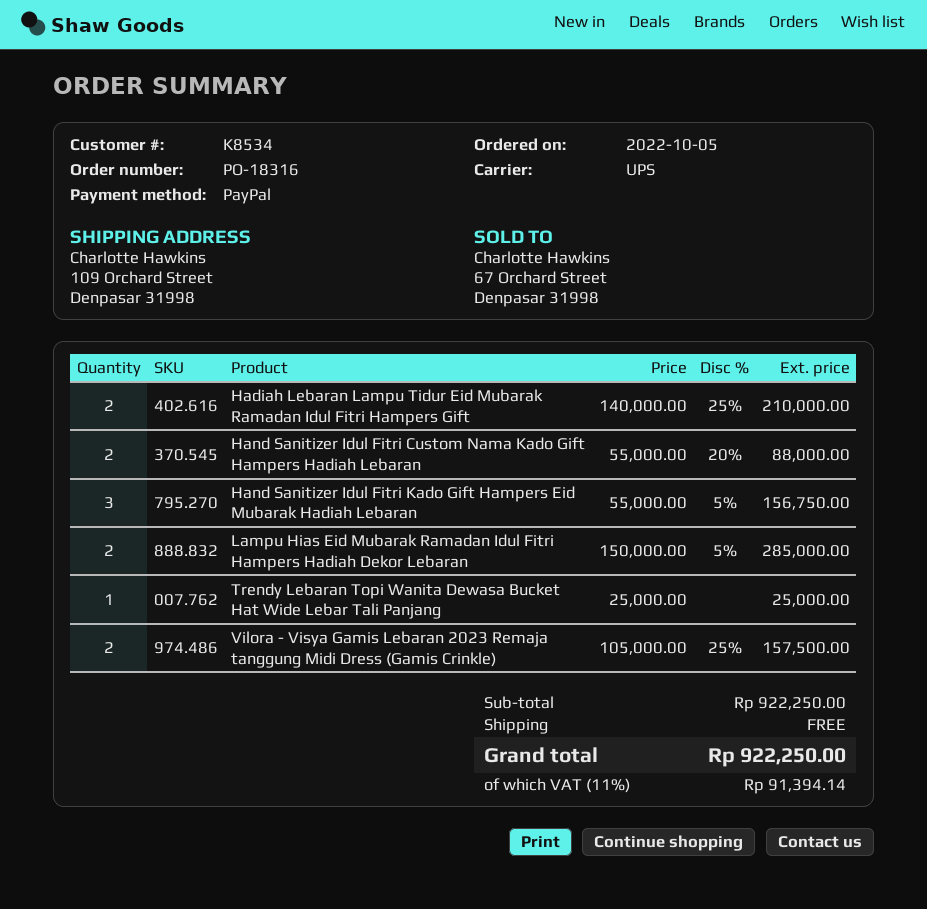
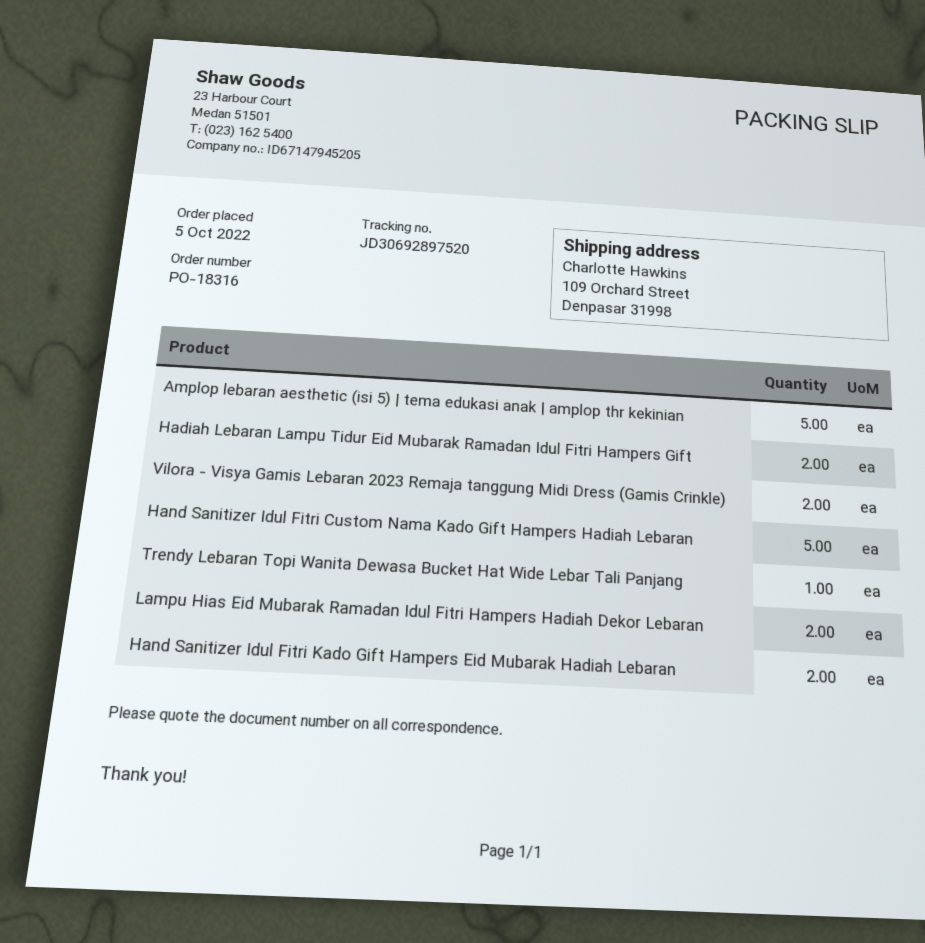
Hand Sanitizer Idul Fitri Custom Nama Kado Gift Hampers Hadiah Lebaran: 2 -> 5
Hand Sanitizer Idul Fitri Kado Gift Hampers Eid Mubarak Hadiah Lebaran: 3 -> 2
Amplop lebaran aesthetic (isi 5) | tema edukasi anak | amplop thr kekinian: none -> 5

